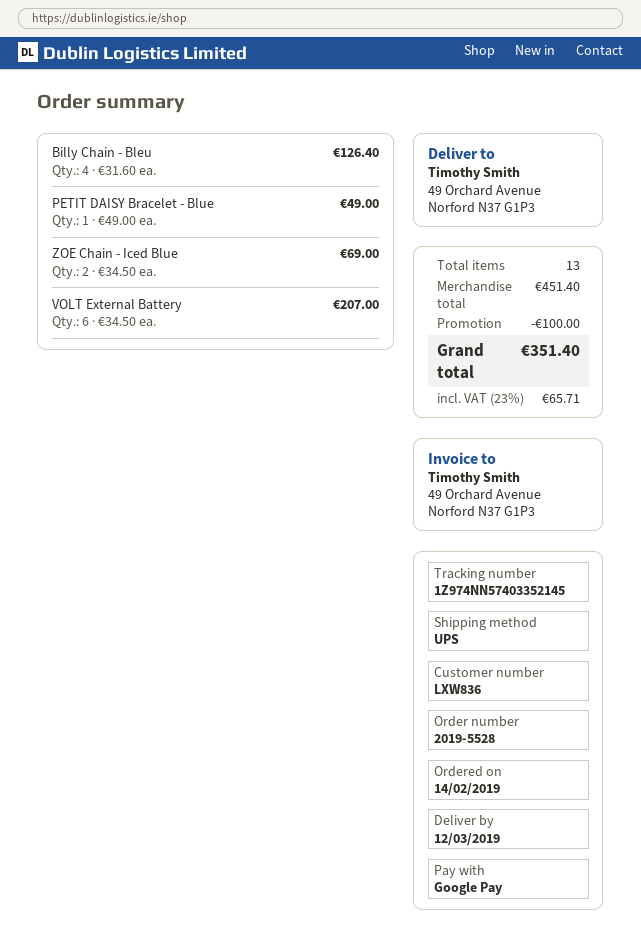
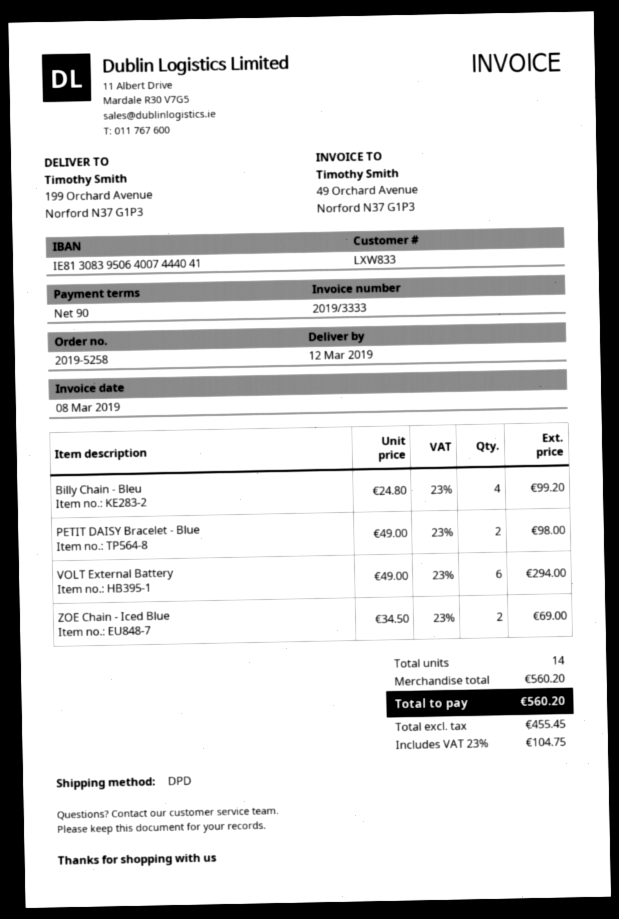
order number: 2019-5528 -> 2019-5258
customer number: LXW836 -> LXW833
shipping method: UPS -> DPD
ship to: 49 Orchard Avenue, Norford N37 G1P3 -> 199 Orchard Avenue, Norford N37 G1P3
Billy Chain - Bleu: 4 x 31.60 = 126.40 -> 4 x 24.80 = 99.20
PETIT DAISY Bracelet - Blue: 1 x 49.00 = 49.00 -> 2 x 49.00 = 98.00
VOLT External Battery: 6 x 34.50 = 207.00 -> 6 x 49.00 = 294.00
total quantity: 13 -> 14
subtotal: 451.40 -> 560.20
discount: 100.00 -> none
tax: 23% = 65.71 -> 23% = 104.75
total: 351.40 -> 560.20

